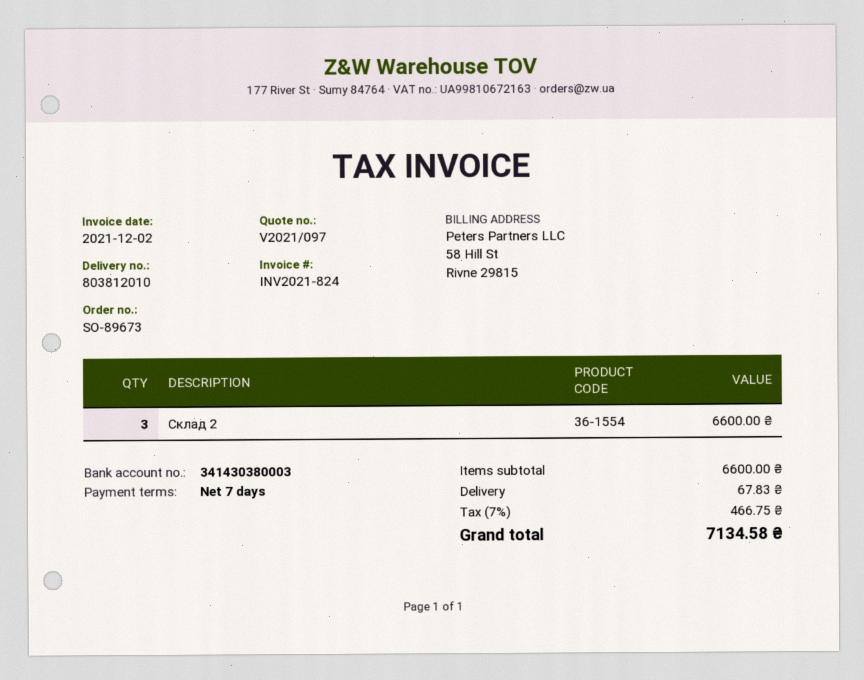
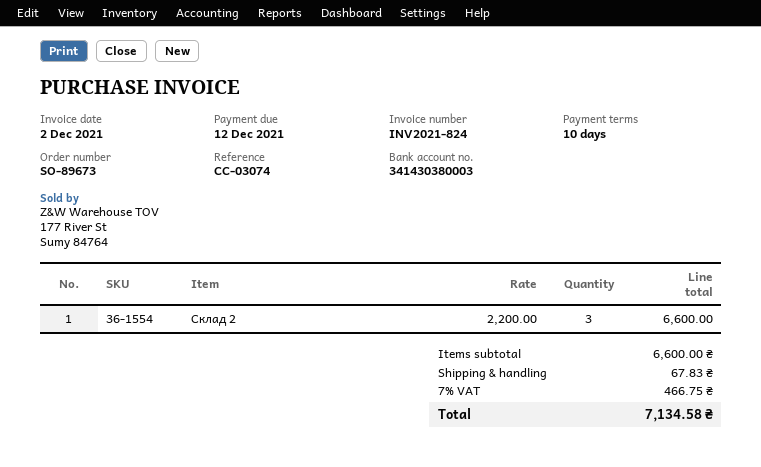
payment terms: 7 days -> 10 days

